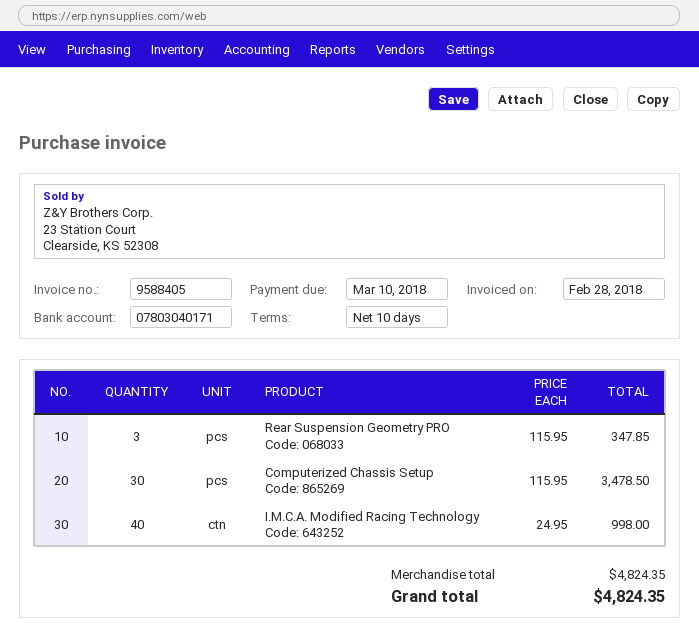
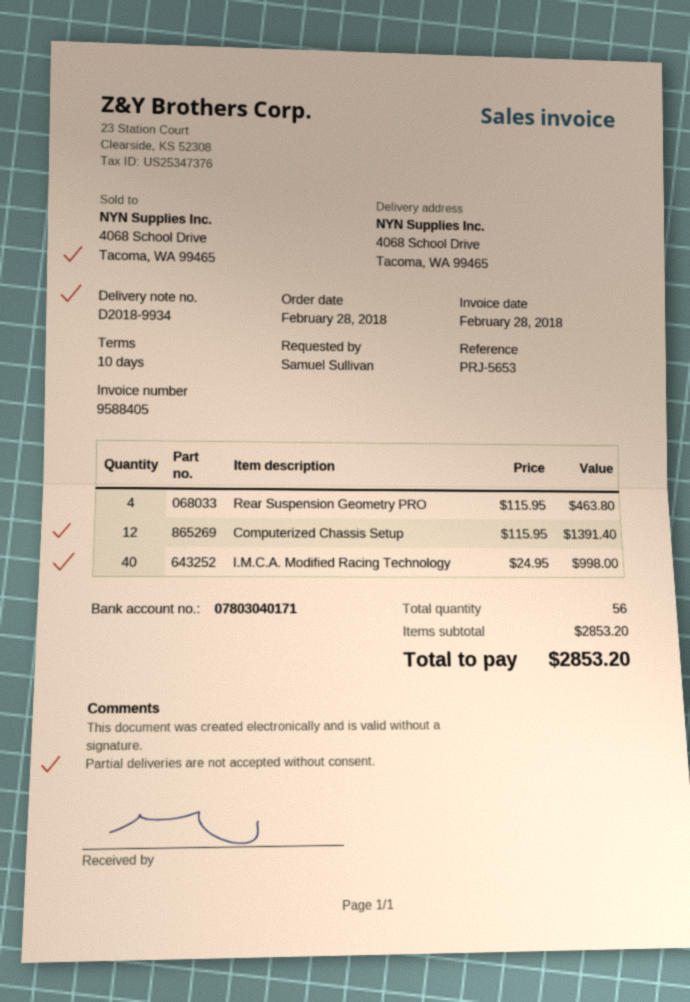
Rear Suspension Geometry PRO: 3 x 115.95 = 347.85 -> 4 x 115.95 = 463.80
Computerized Chassis Setup: 30 x 115.95 = 3478.50 -> 12 x 115.95 = 1391.40
subtotal: 4824.35 -> 2853.20
total: 4824.35 -> 2853.20

